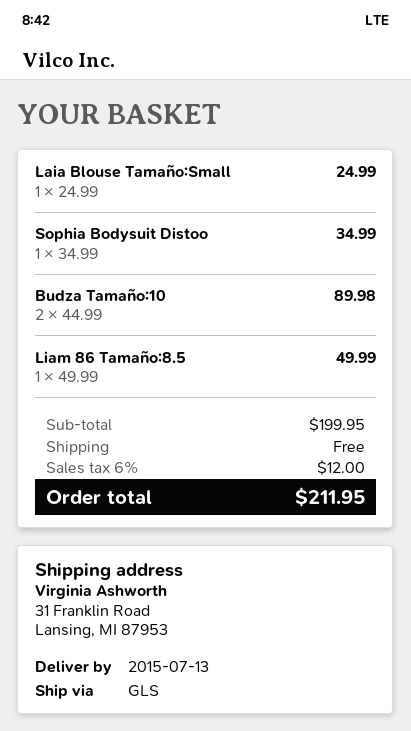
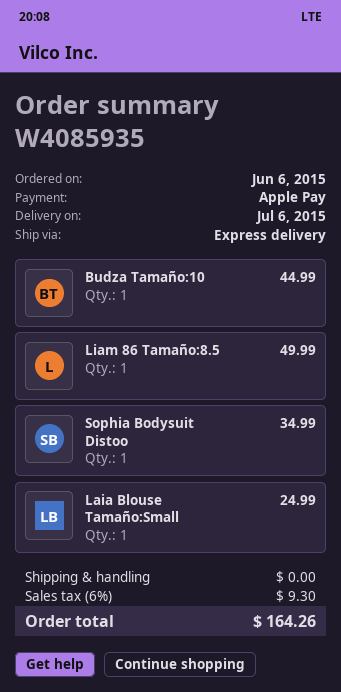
delivery date: 2015-07-13 -> 2015-07-06
shipping method: GLS -> express
Budza Tamaño:10: 2 for 89.98 -> 1 for 44.99
tax: 6% = 12.00 -> 6% = 9.30
total: 211.95 -> 164.26

